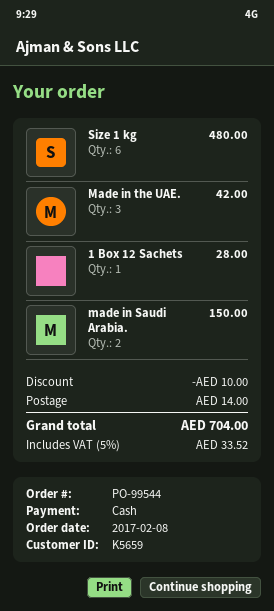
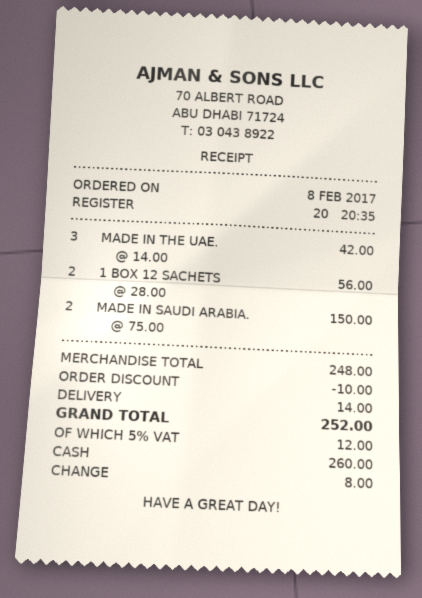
Size 1 kg: 6 for 480.00 -> none
1 Box 12 Sachets: 1 for 28.00 -> 2 for 56.00
tax: 5% = 33.52 -> 5% = 12.00
total: 704.00 -> 252.00

